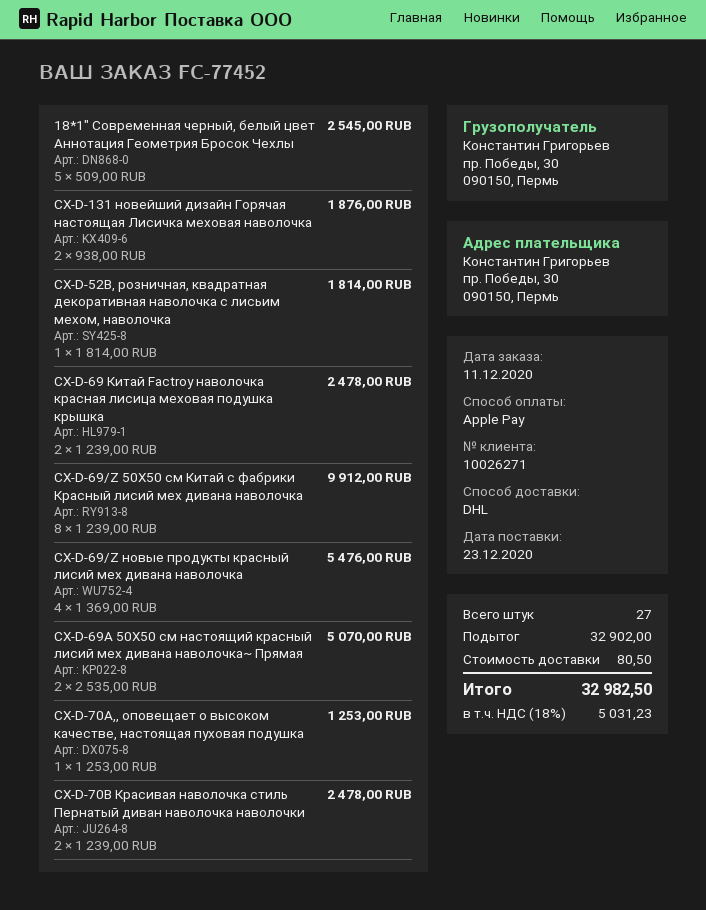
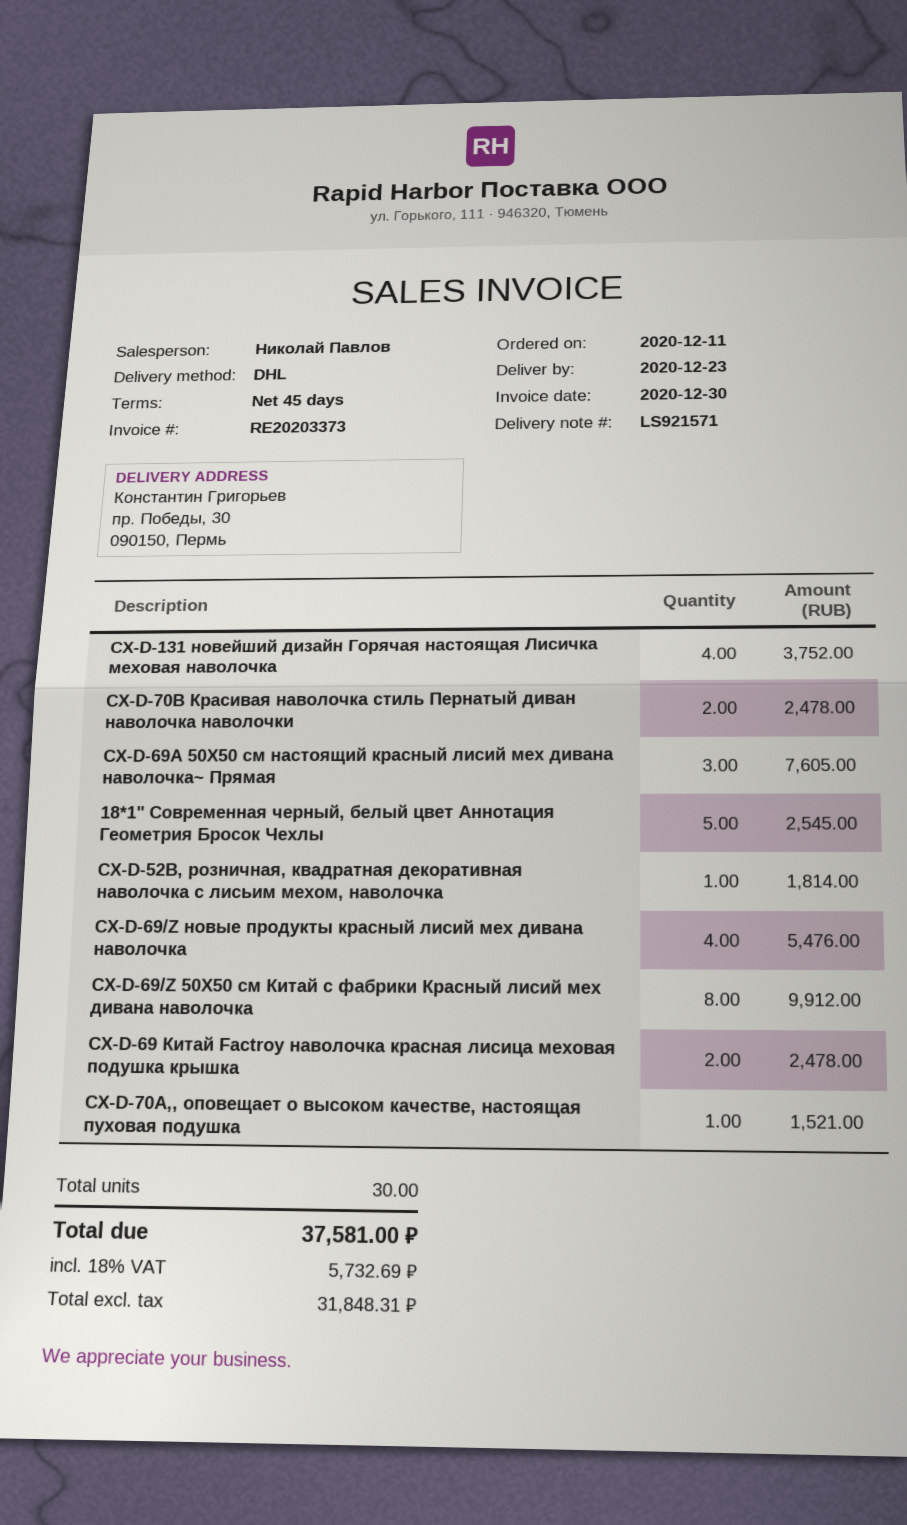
CX-D-131 новейший дизайн Горячая настоящая Лисичка меховая наволочка: 2 for 1876.00 -> 4 for 3752.00
CX-D-69A 50X50 см настоящий красный лисий мех дивана наволочка~ Прямая: 2 for 5070.00 -> 3 for 7605.00
CX-D-70A,, оповещает о высоком качестве, настоящая пуховая подушка: 1 for 1253.00 -> 1 for 1521.00
total quantity: 27 -> 30
shipping: 80.50 -> none
tax: 18% = 5031.23 -> 18% = 5732.69
total: 32982.50 -> 37581.00

